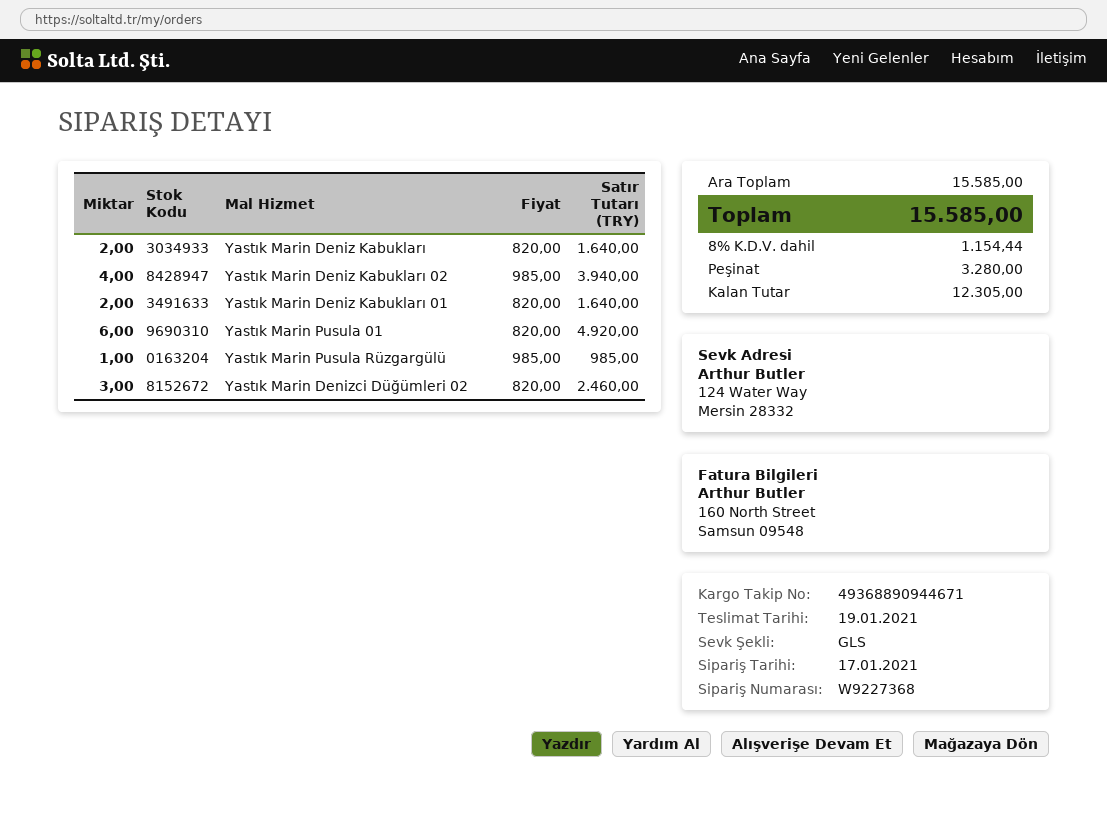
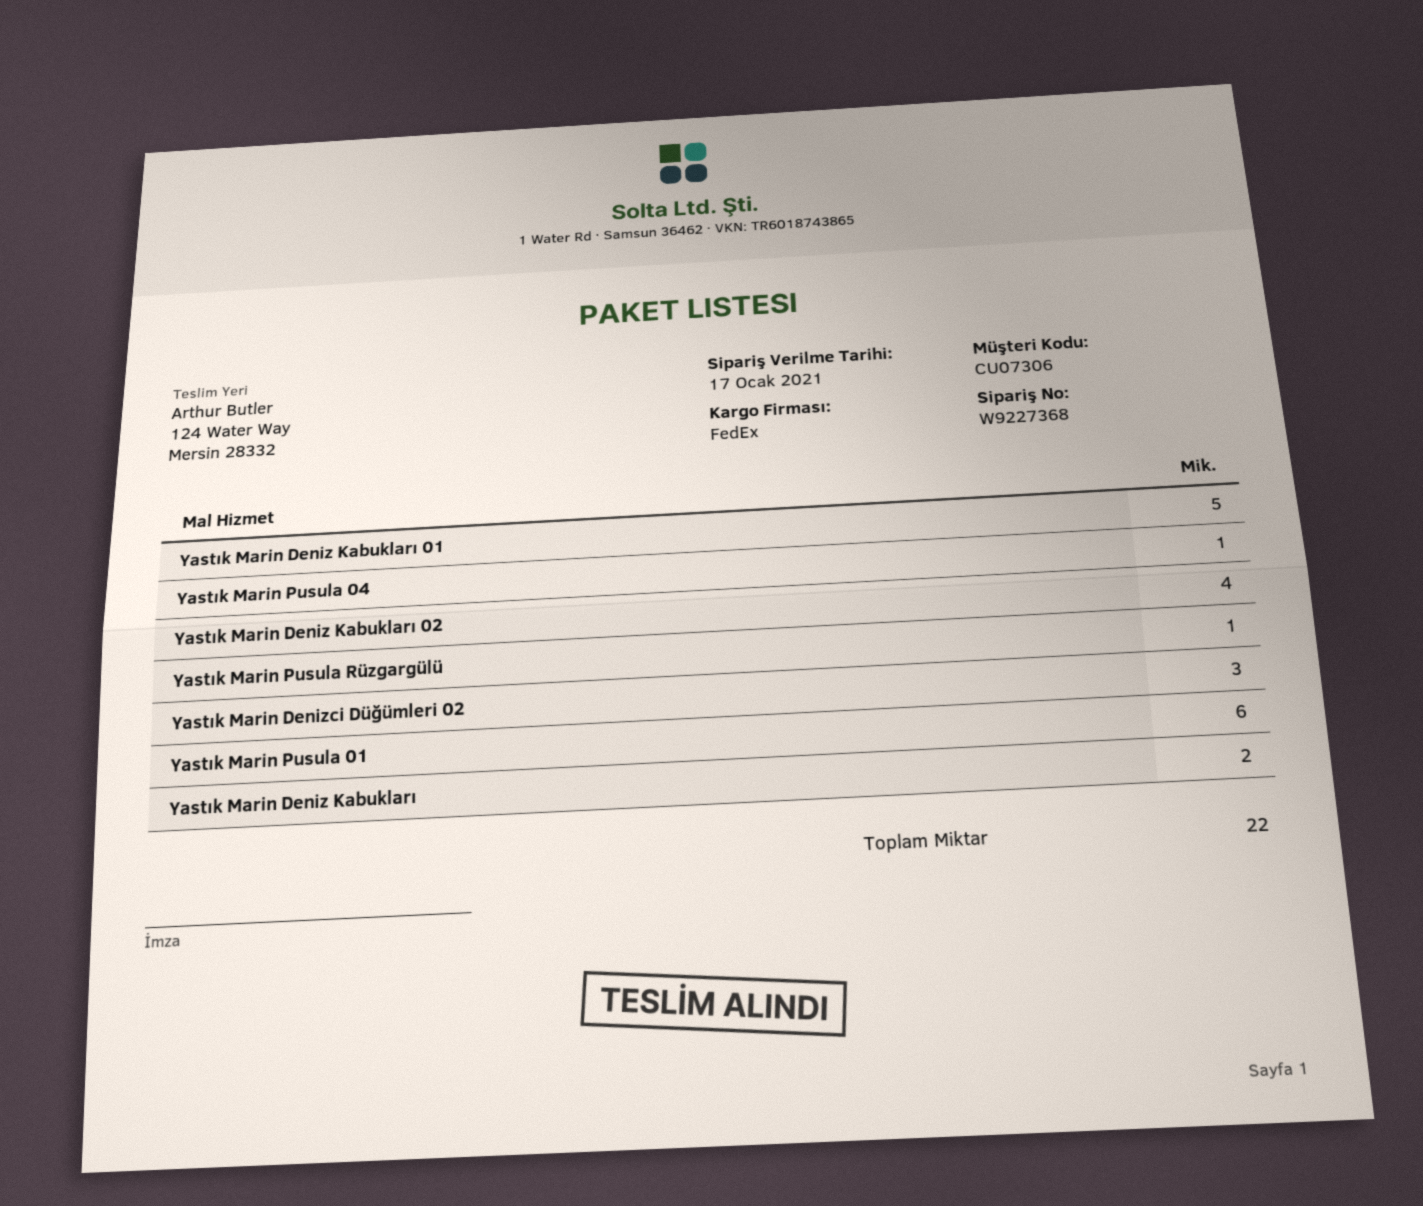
shipping method: GLS -> FedEx
Yastık Marin Deniz Kabukları 01: 2 -> 5
Yastık Marin Pusula 04: none -> 1

